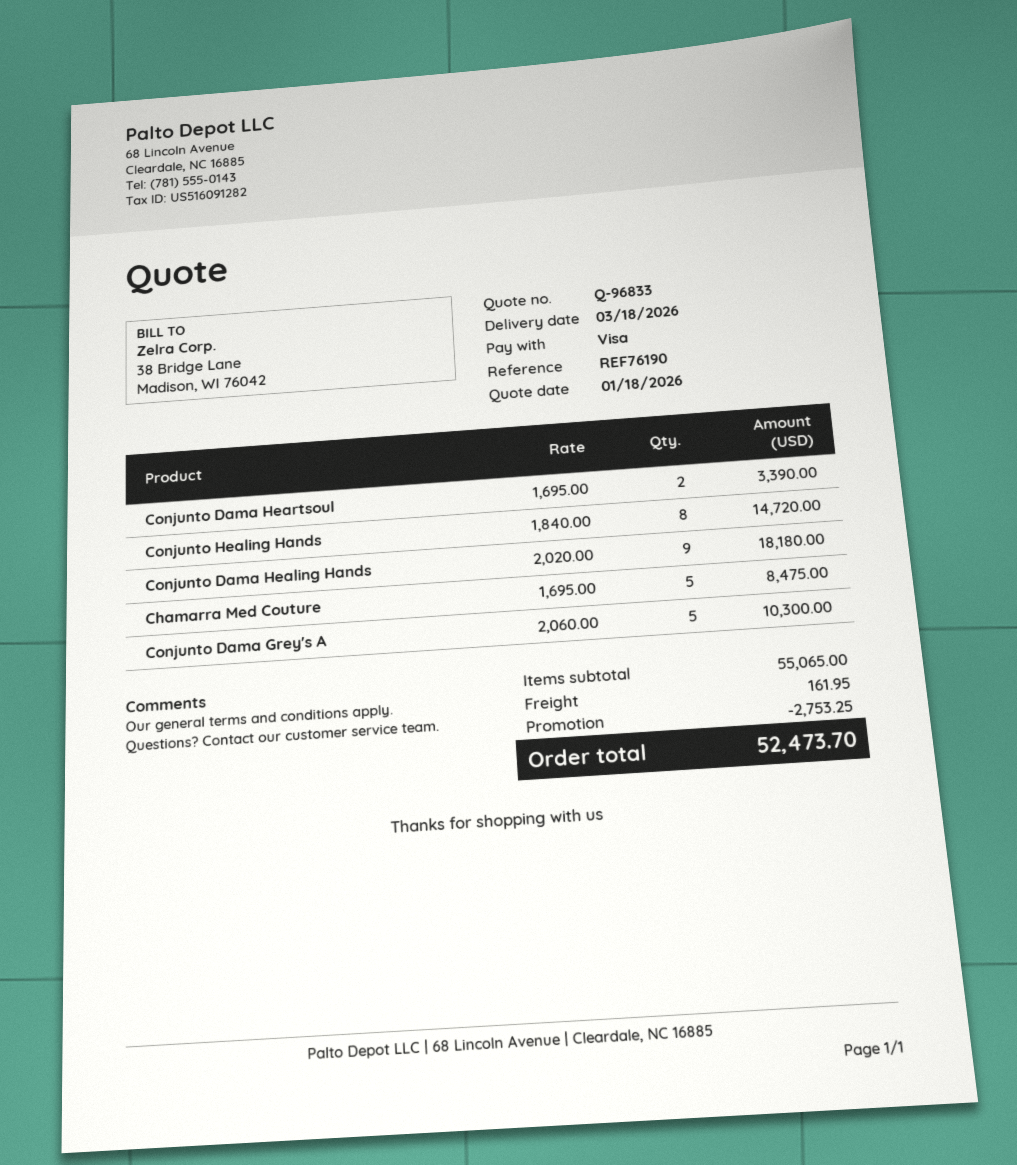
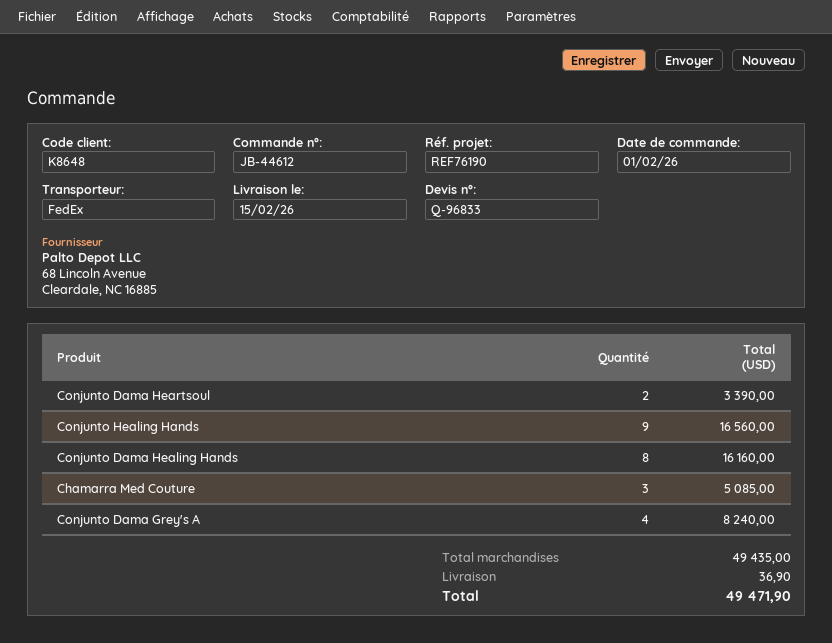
delivery date: 2026-03-18 -> 2026-02-15
Conjunto Healing Hands: 8 for 14720.00 -> 9 for 16560.00
Conjunto Dama Healing Hands: 9 for 18180.00 -> 8 for 16160.00
Chamarra Med Couture: 5 for 8475.00 -> 3 for 5085.00
Conjunto Dama Grey's A: 5 for 10300.00 -> 4 for 8240.00
subtotal: 55065.00 -> 49435.00
discount: 2753.25 -> none
shipping: 161.95 -> 36.90
total: 52473.70 -> 49471.90

